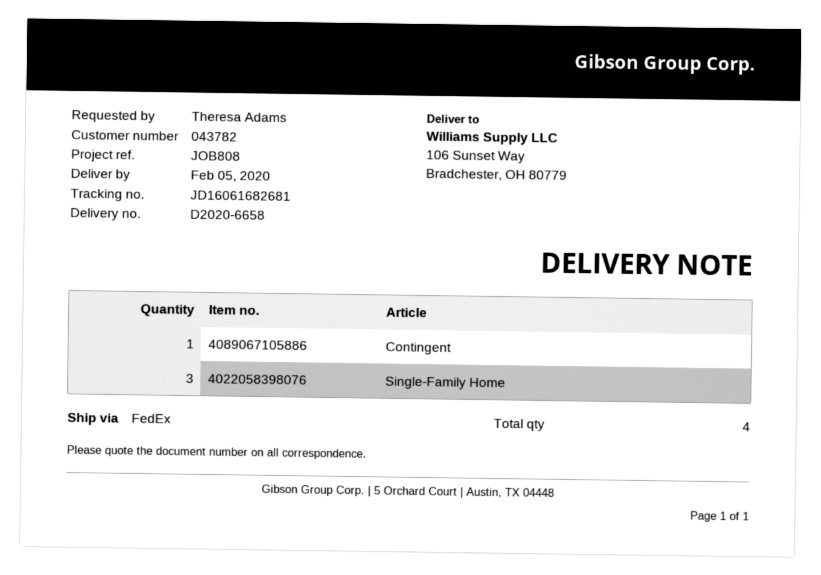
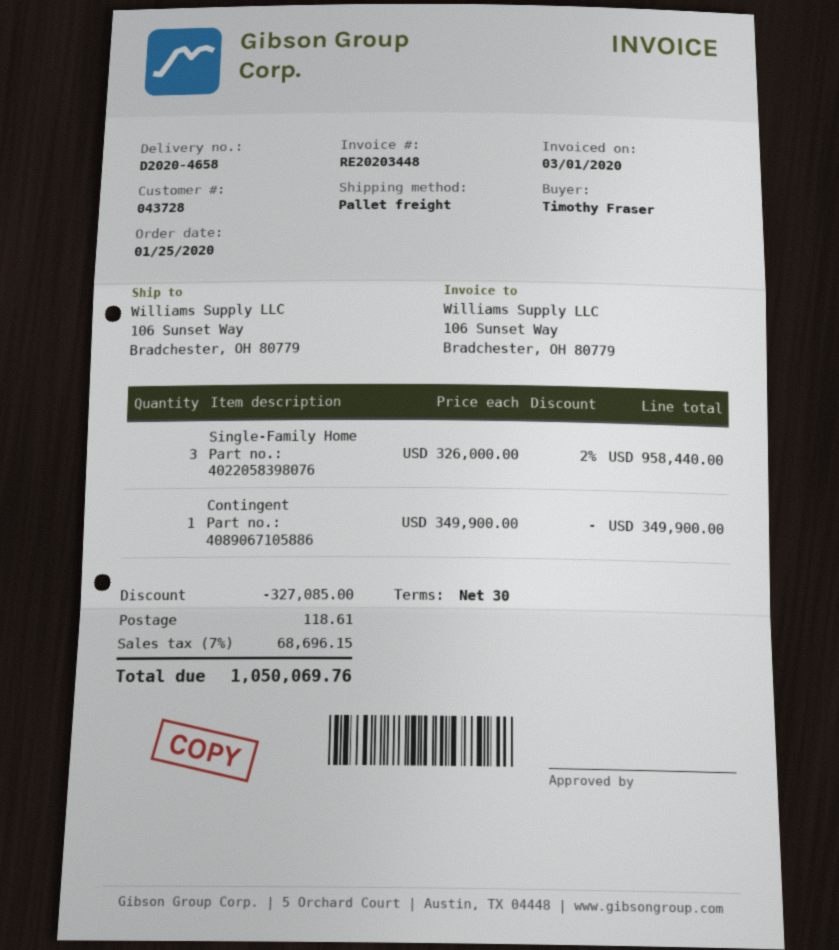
delivery note number: D2020-6658 -> D2020-4658
customer number: 043782 -> 043728
ordered by: Theresa Adams -> Timothy Fraser
shipping method: FedEx -> pallet freight

